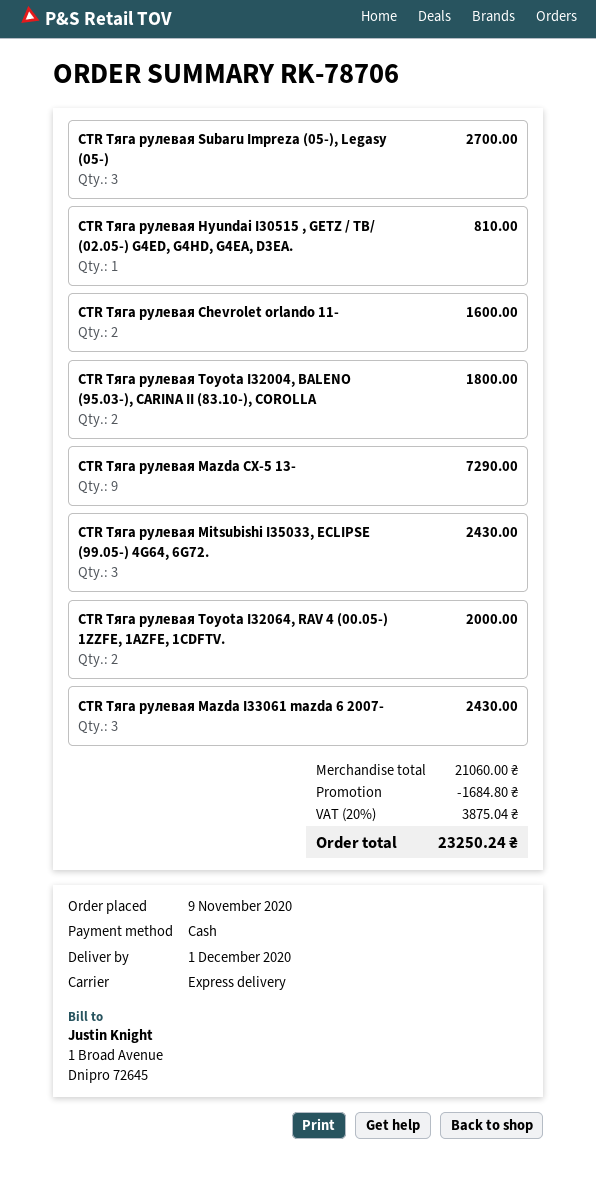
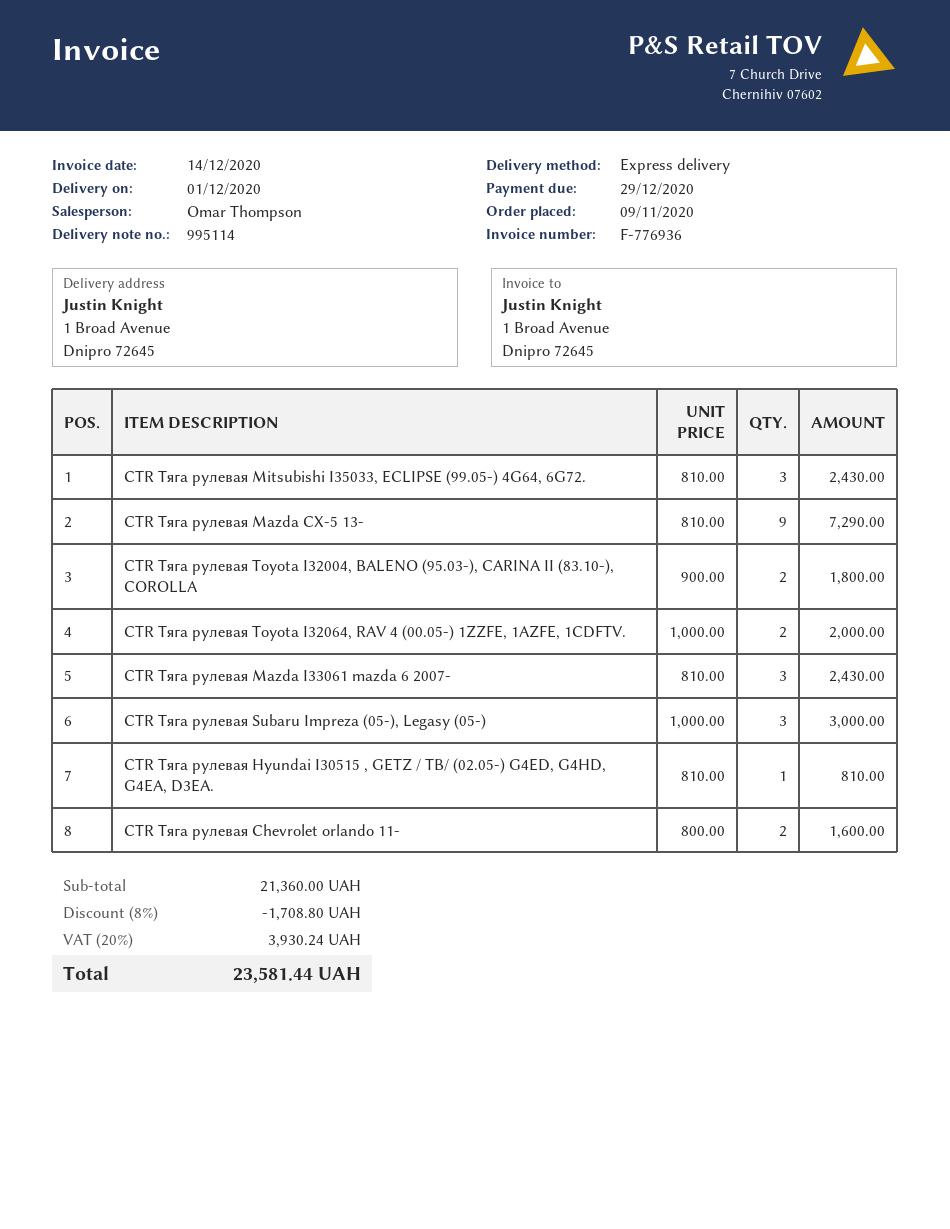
CTR Тяга рулевая Subaru Impreza (05-), Legasy (05-): 3 for 2700.00 -> 3 for 3000.00
subtotal: 21060.00 -> 21360.00
discount: 1684.80 -> 1708.80
tax: 20% = 3875.04 -> 20% = 3930.24
total: 23250.24 -> 23581.44

